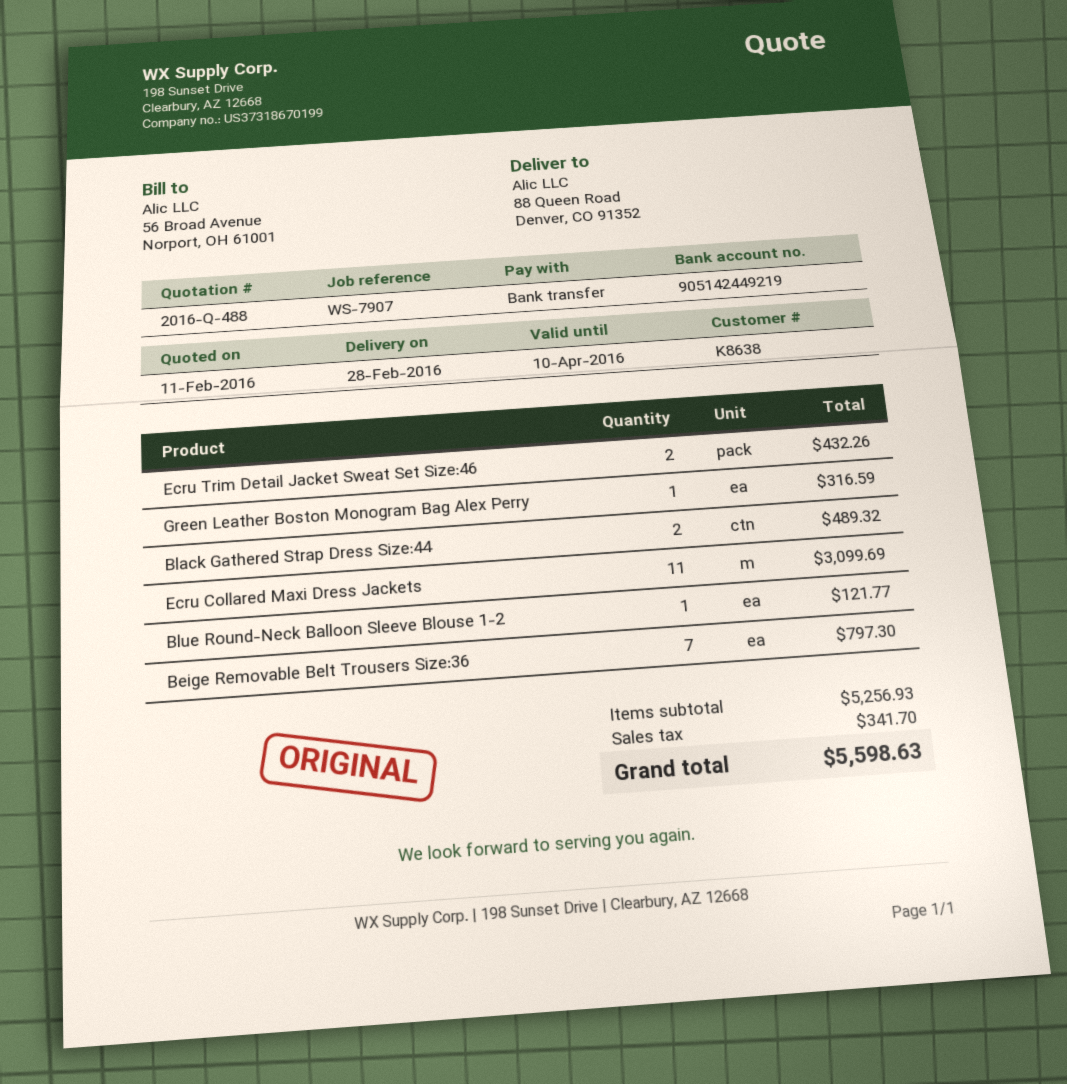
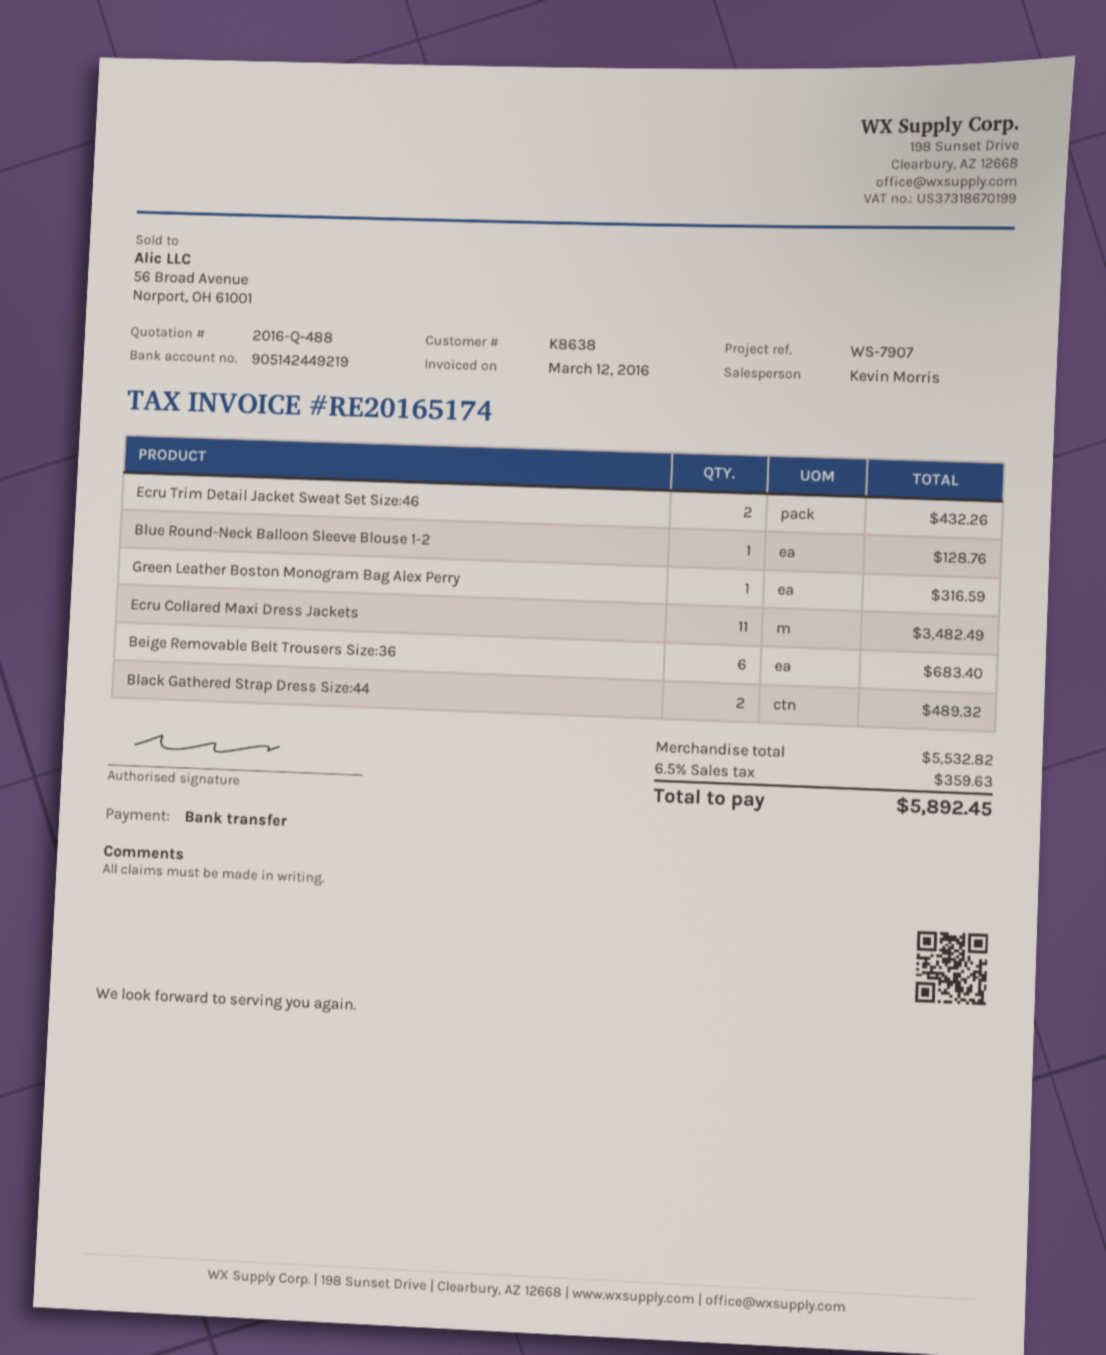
Ecru Collared Maxi Dress Jackets: 11 for 3099.69 -> 11 for 3482.49
Blue Round-Neck Balloon Sleeve Blouse 1-2: 1 for 121.77 -> 1 for 128.76
Beige Removable Belt Trousers Size:36: 7 for 797.30 -> 6 for 683.40
subtotal: 5256.93 -> 5532.82
tax: 341.70 -> 359.63
total: 5598.63 -> 5892.45

